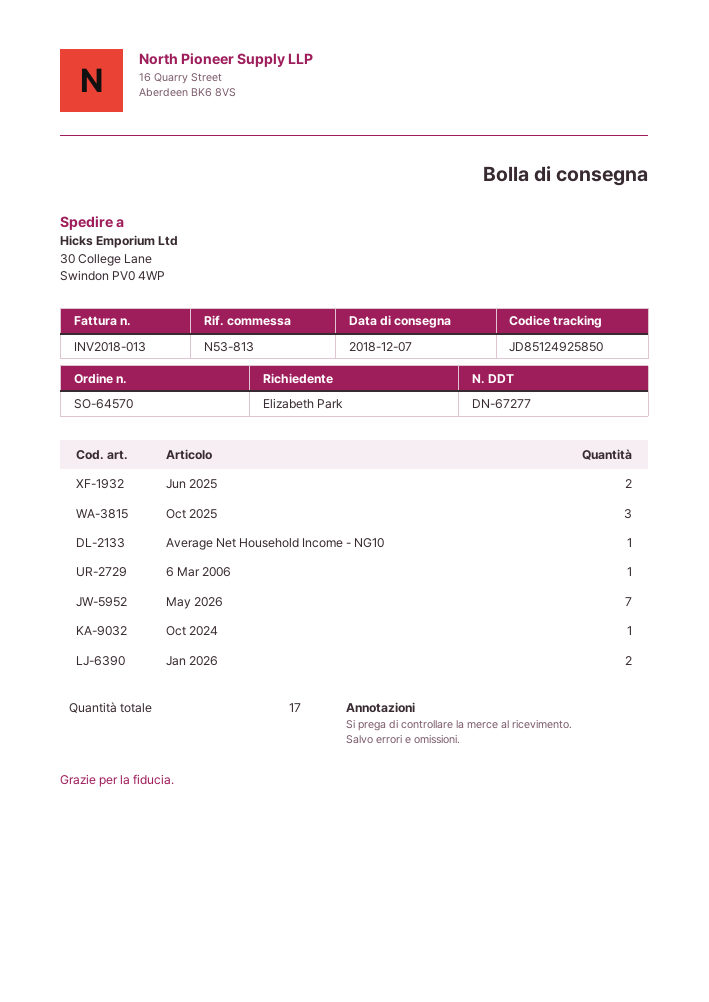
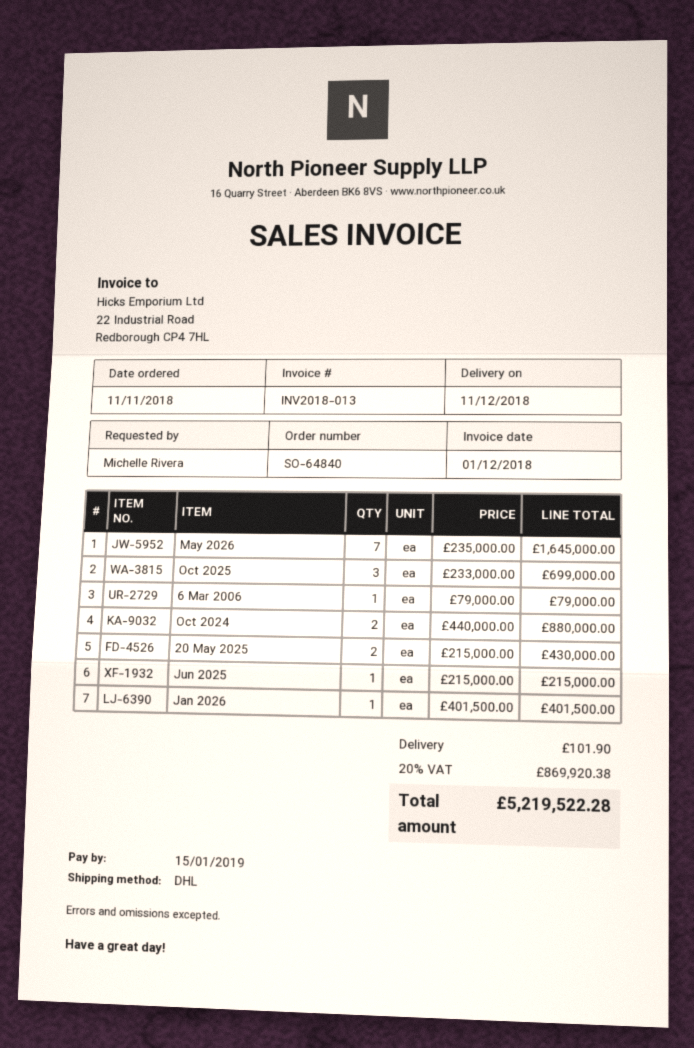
order number: SO-64570 -> SO-64840
delivery date: 2018-12-07 -> 2018-12-11
ordered by: Elizabeth Park -> Michelle Rivera
Jun 2025: 2 -> 1
Average Net Household Income - NG10: 1 -> none
Oct 2024: 1 -> 2
Jan 2026: 2 -> 1
20 May 2025: none -> 2

